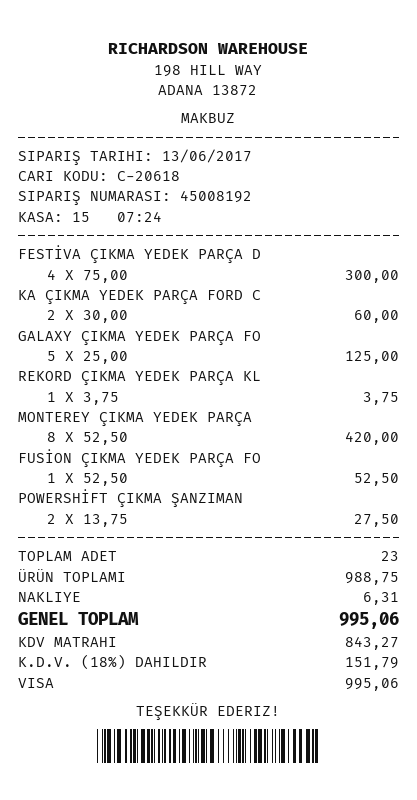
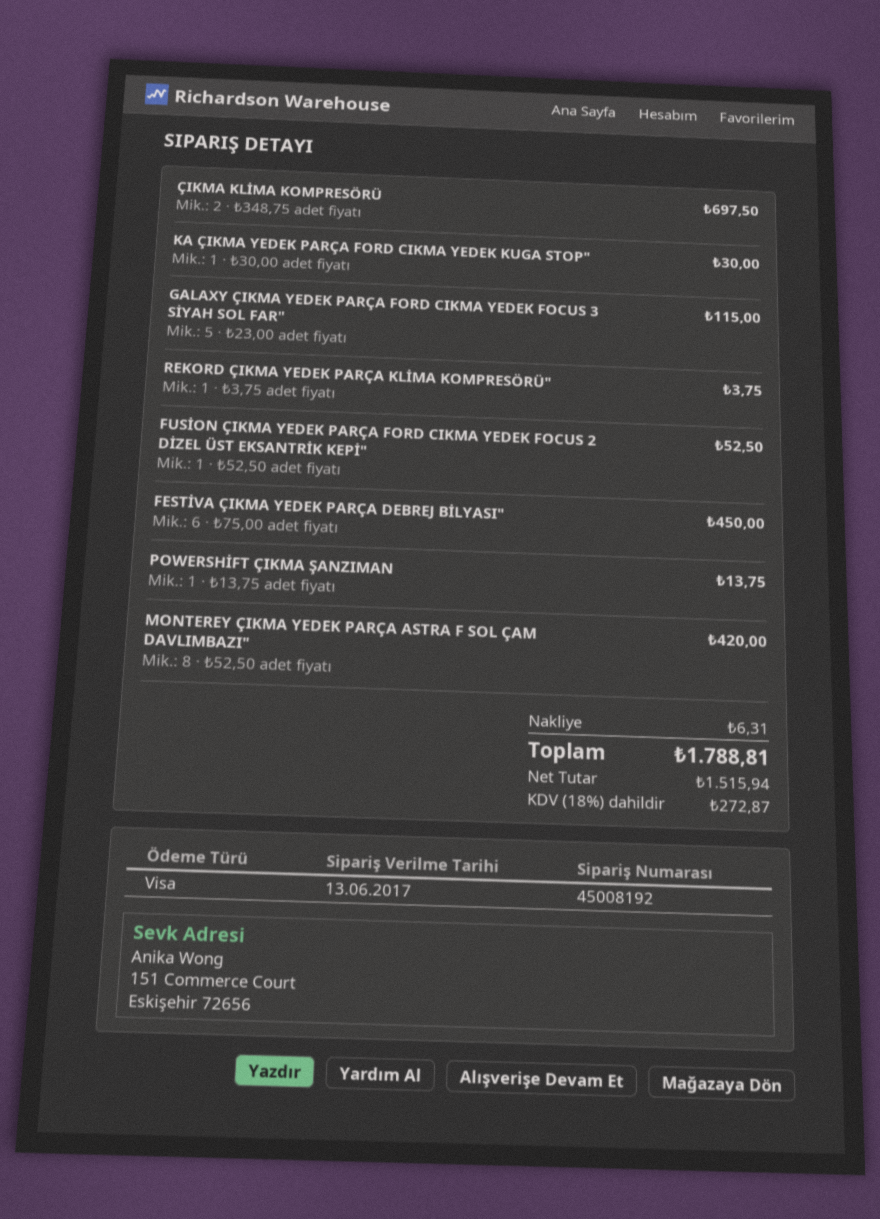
FESTİVA ÇIKMA YEDEK PARÇA D: 4 x 75.00 = 300.00 -> 6 x 75.00 = 450.00
KA ÇIKMA YEDEK PARÇA FORD C: 2 x 30.00 = 60.00 -> 1 x 30.00 = 30.00
GALAXY ÇIKMA YEDEK PARÇA FO: 5 x 25.00 = 125.00 -> 5 x 23.00 = 115.00
POWERSHİFT ÇIKMA ŞANZIMAN: 2 x 13.75 = 27.50 -> 1 x 13.75 = 13.75
ÇIKMA KLİMA KOMPRESÖRÜ: none -> 2 x 348.75 = 697.50
net: 843.27 -> 1515.94
tax: 18% = 151.79 -> 18% = 272.87
total: 995.06 -> 1788.81

